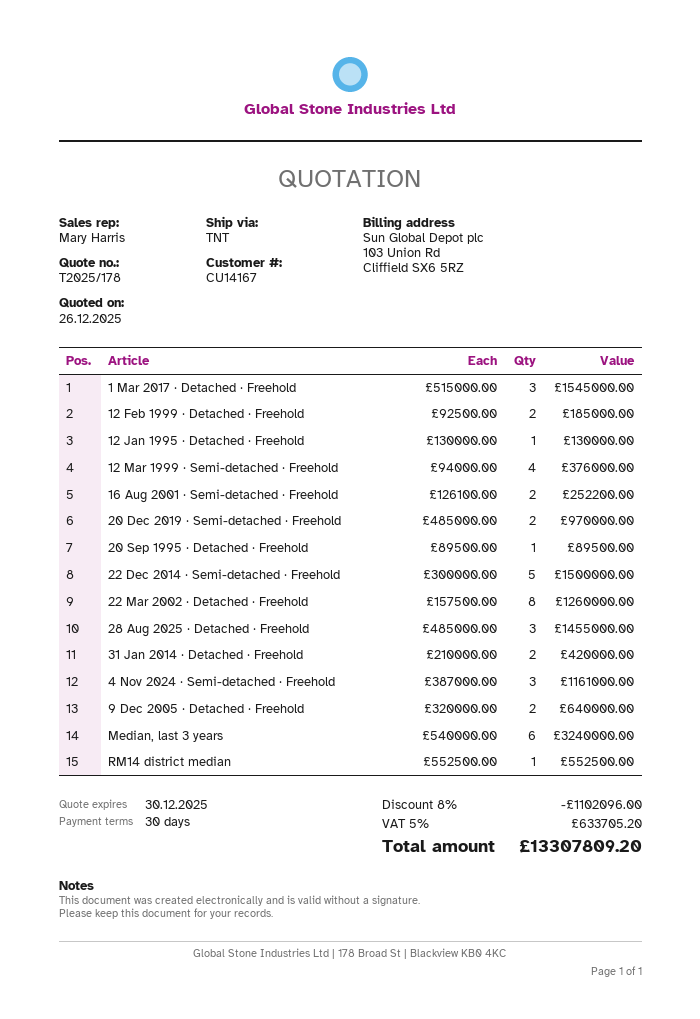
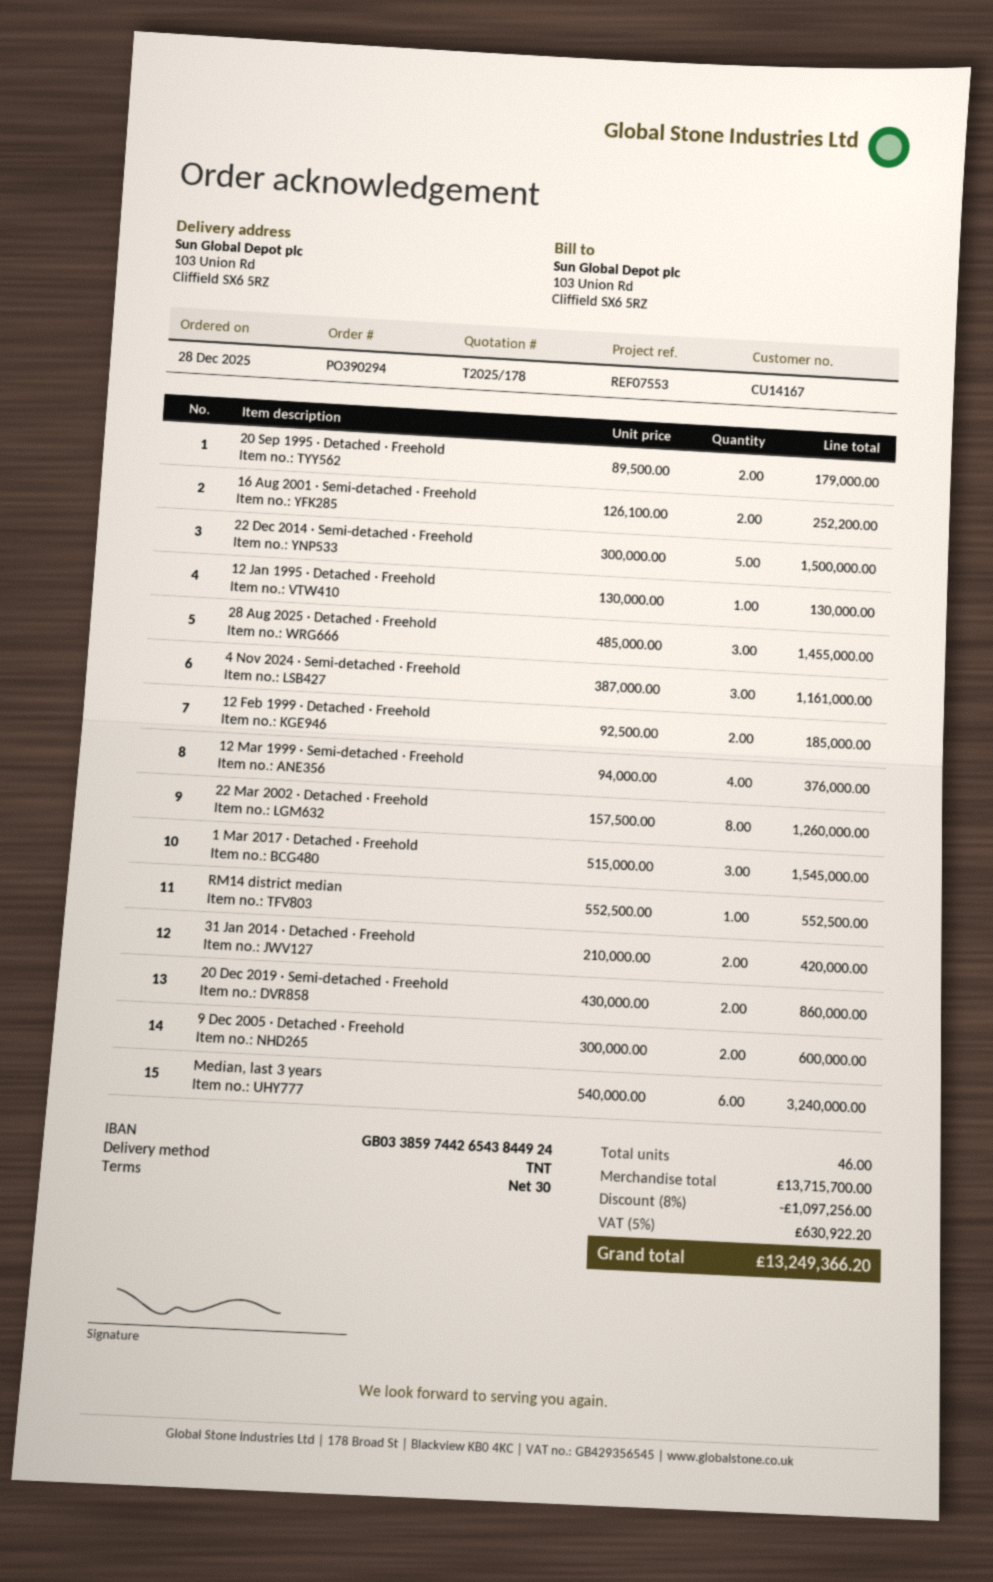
20 Dec 2019 · Semi-detached · Freehold: 2 x 485000.00 = 970000.00 -> 2 x 430000.00 = 860000.00
20 Sep 1995 · Detached · Freehold: 1 x 89500.00 = 89500.00 -> 2 x 89500.00 = 179000.00
9 Dec 2005 · Detached · Freehold: 2 x 320000.00 = 640000.00 -> 2 x 300000.00 = 600000.00
discount: 8% = 1102096.00 -> 8% = 1097256.00
tax: 5% = 633705.20 -> 5% = 630922.20
total: 13307809.20 -> 13249366.20

